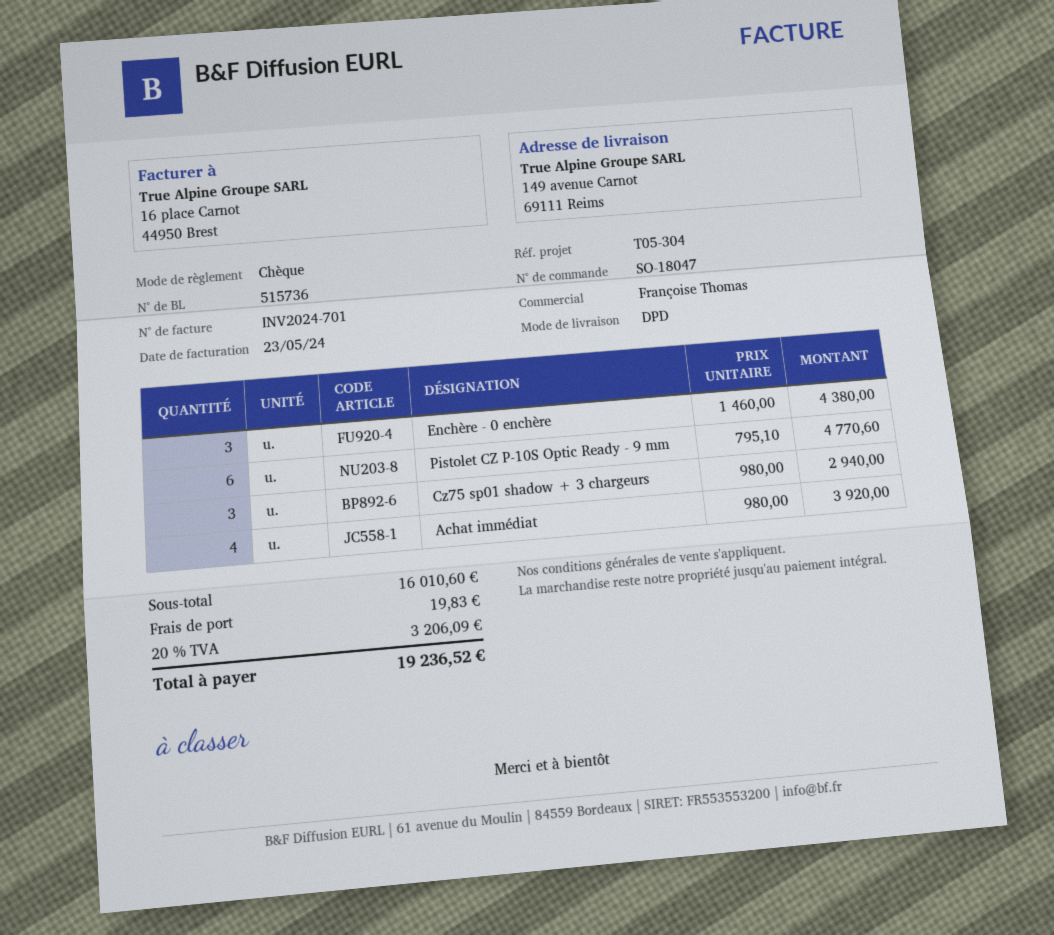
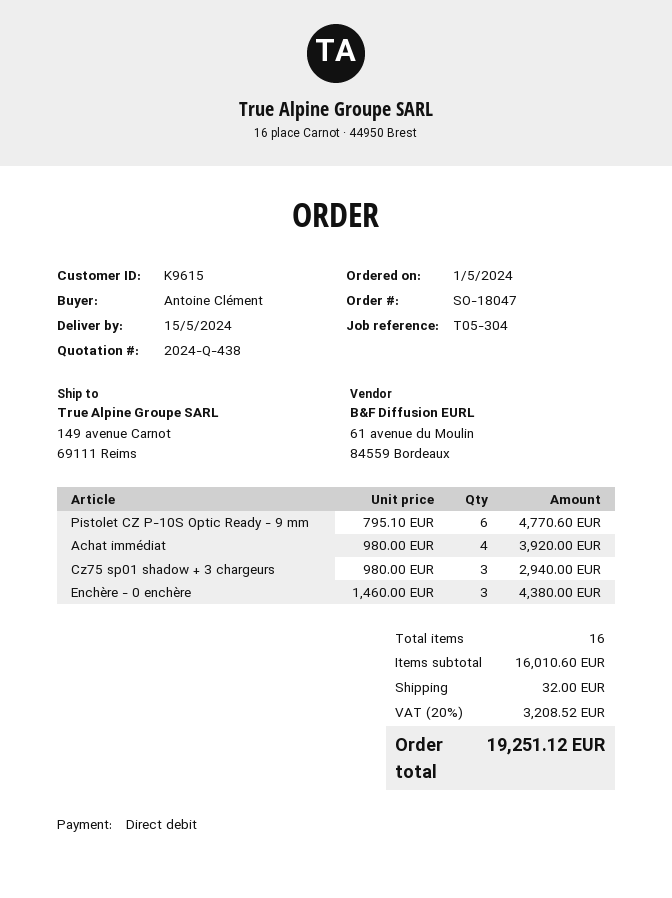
payment method: cheque -> direct debit
shipping: 19.83 -> 32.00
tax: 20% = 3206.09 -> 20% = 3208.52
total: 19236.52 -> 19251.12

